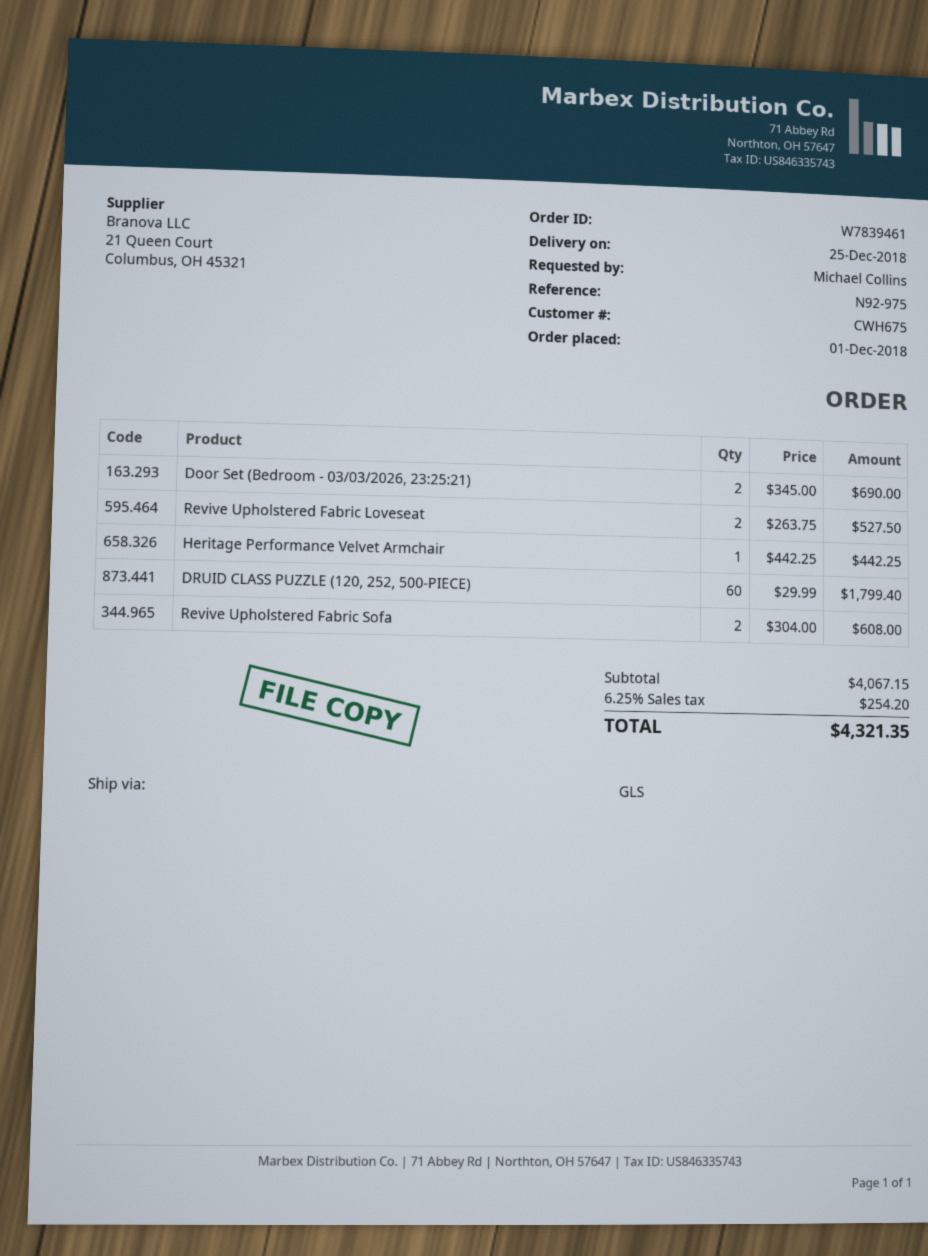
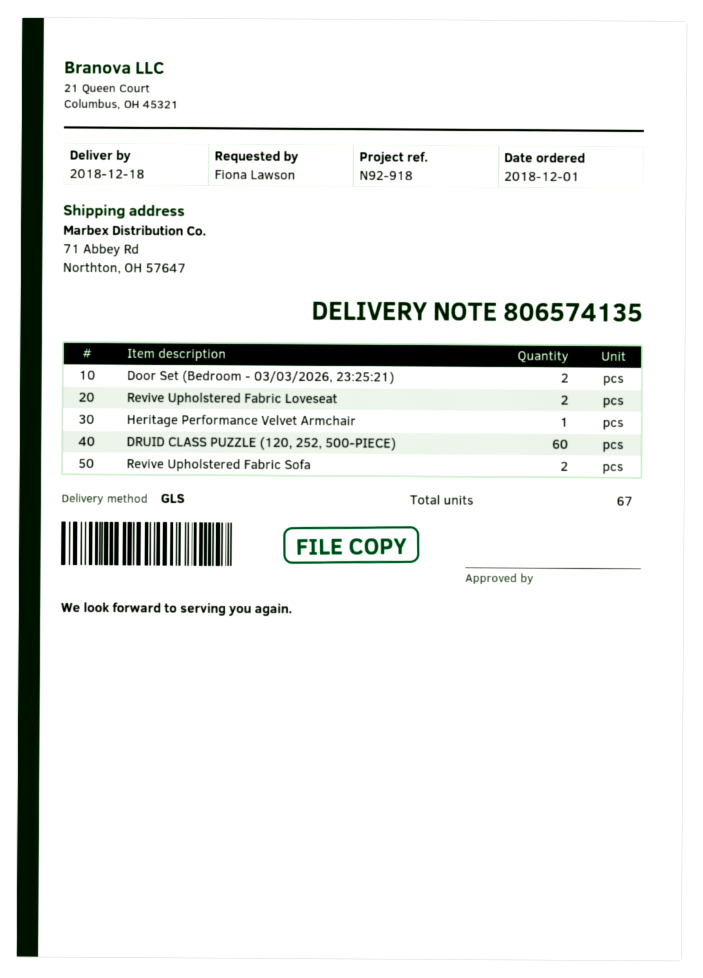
delivery date: 2018-12-25 -> 2018-12-18
reference: N92-975 -> N92-918
ordered by: Michael Collins -> Fiona Lawson

